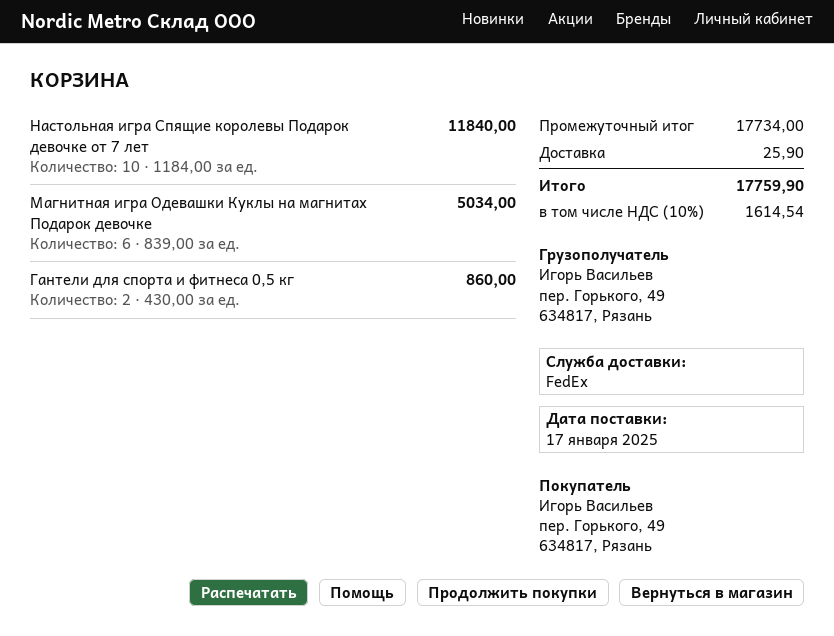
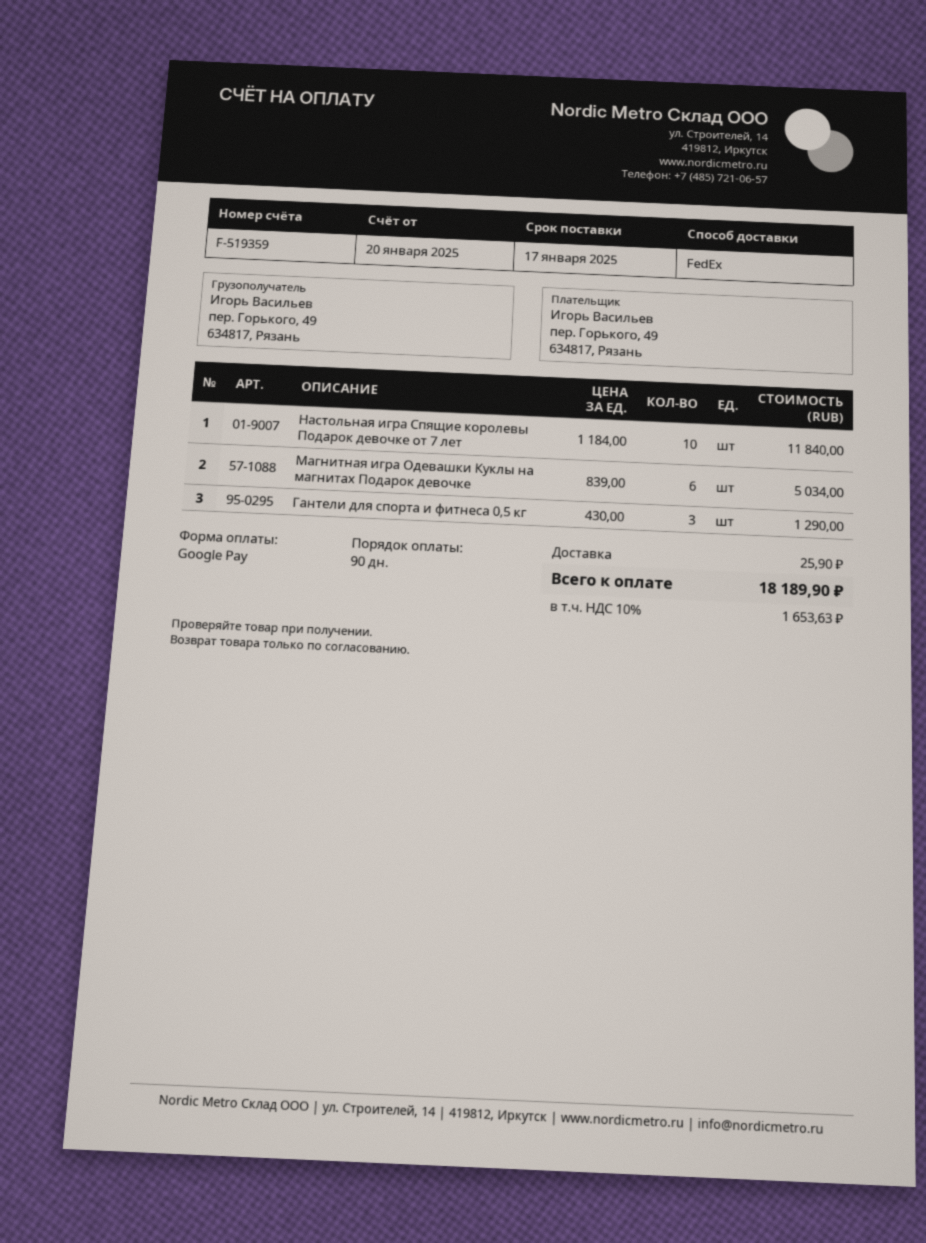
Гантели для спорта и фитнеса 0,5 кг: 2 x 430.00 = 860.00 -> 3 x 430.00 = 1290.00
tax: 10% = 1614.54 -> 10% = 1653.63
total: 17759.90 -> 18189.90

